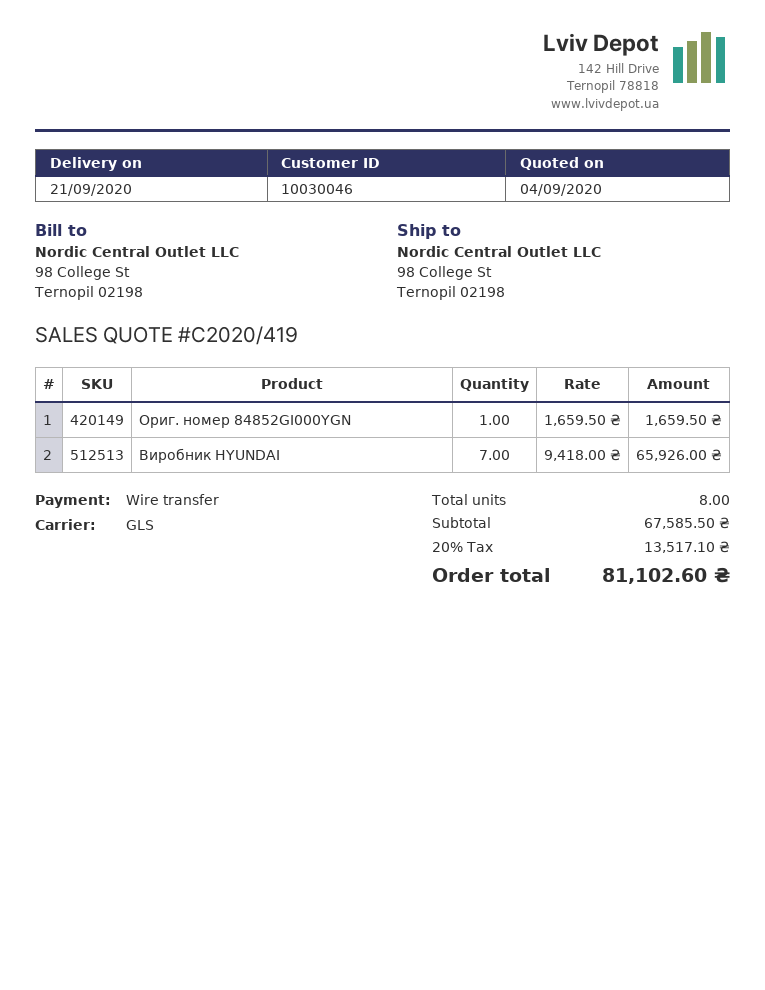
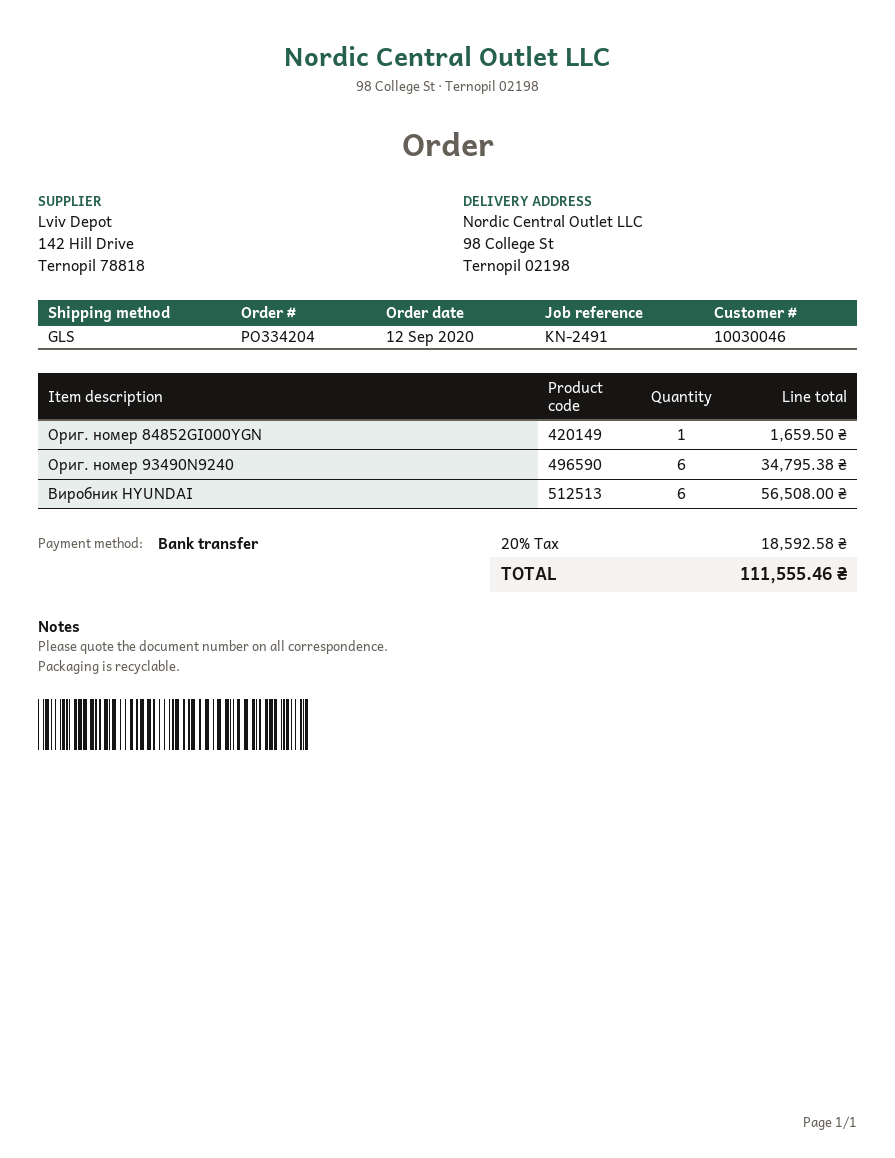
Виробник HYUNDAI: 7 for 65926.00 -> 6 for 56508.00
Ориг. номер 93490N9240: none -> 6 for 34795.38
tax: 20% = 13517.10 -> 20% = 18592.58
total: 81102.60 -> 111555.46

